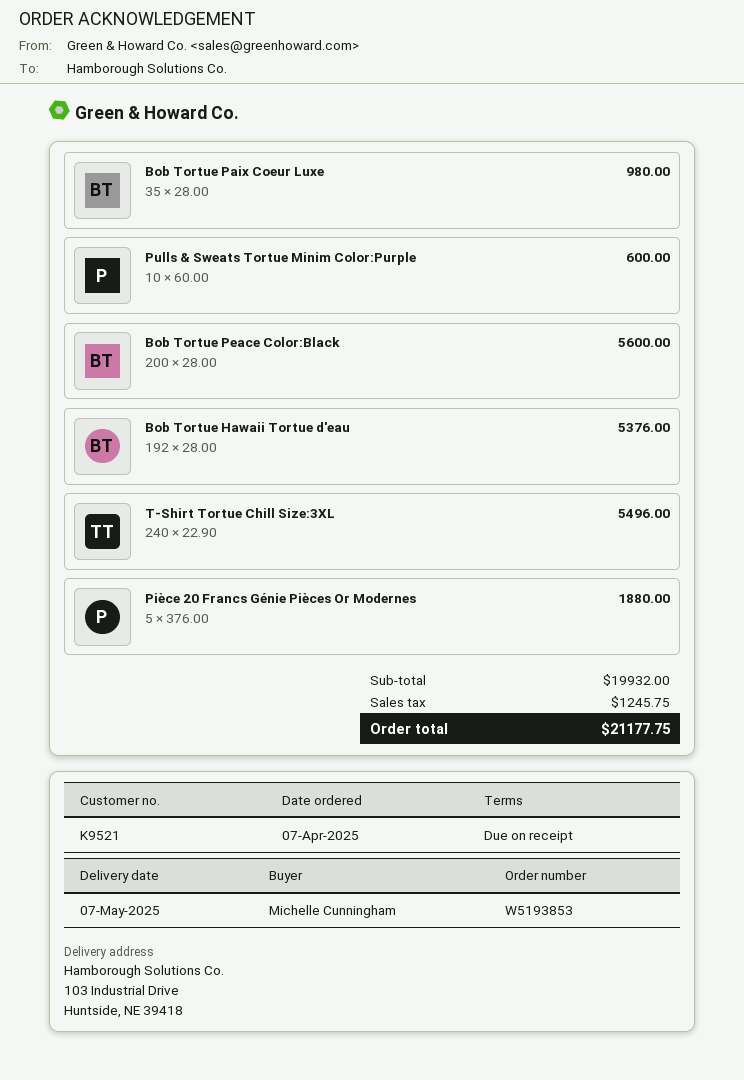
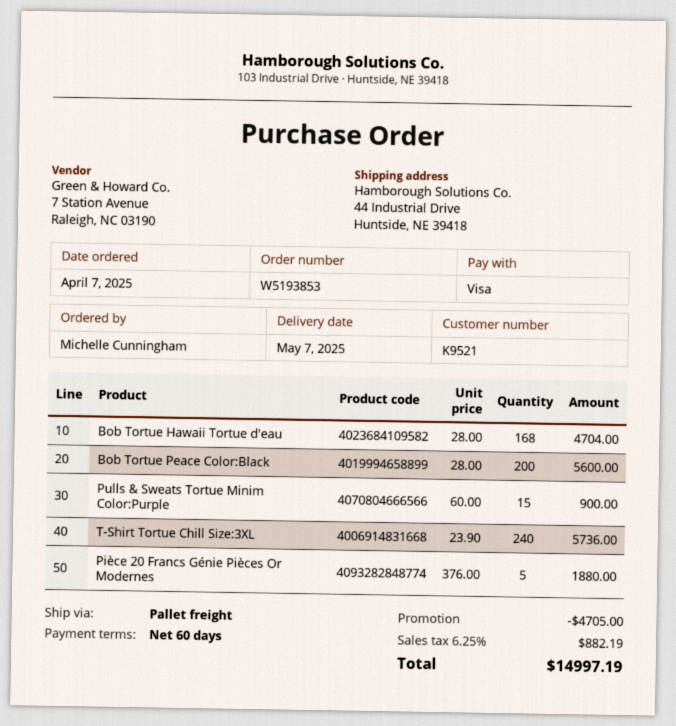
payment terms: on receipt -> 60 days
ship to: 103 Industrial Drive, Huntside, NE 39418 -> 44 Industrial Drive, Huntside, NE 39418
Bob Tortue Paix Coeur Luxe: 35 x 28.00 = 980.00 -> none
Pulls & Sweats Tortue Minim Color:Purple: 10 x 60.00 = 600.00 -> 15 x 60.00 = 900.00
Bob Tortue Hawaii Tortue d'eau: 192 x 28.00 = 5376.00 -> 168 x 28.00 = 4704.00
T-Shirt Tortue Chill Size:3XL: 240 x 22.90 = 5496.00 -> 240 x 23.90 = 5736.00
discount: none -> 4705.00
tax: 1245.75 -> 882.19
total: 21177.75 -> 14997.19

